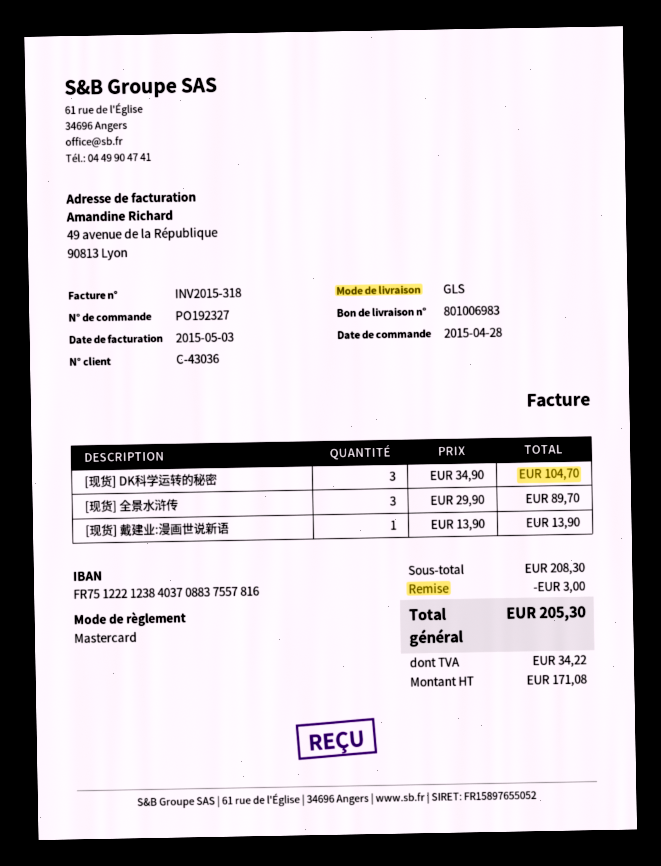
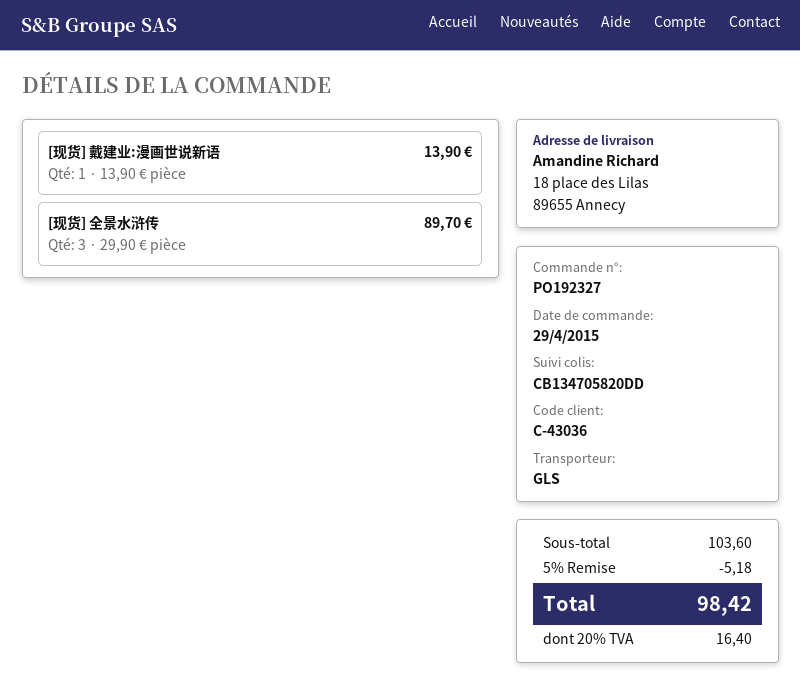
order date: 2015-04-28 -> 2015-04-29
[现货] DK科学运转的秘密: 3 x 34.90 = 104.70 -> none
subtotal: 208.30 -> 103.60
discount: 3.00 -> 5.18
tax: 34.22 -> 16.40
total: 205.30 -> 98.42

